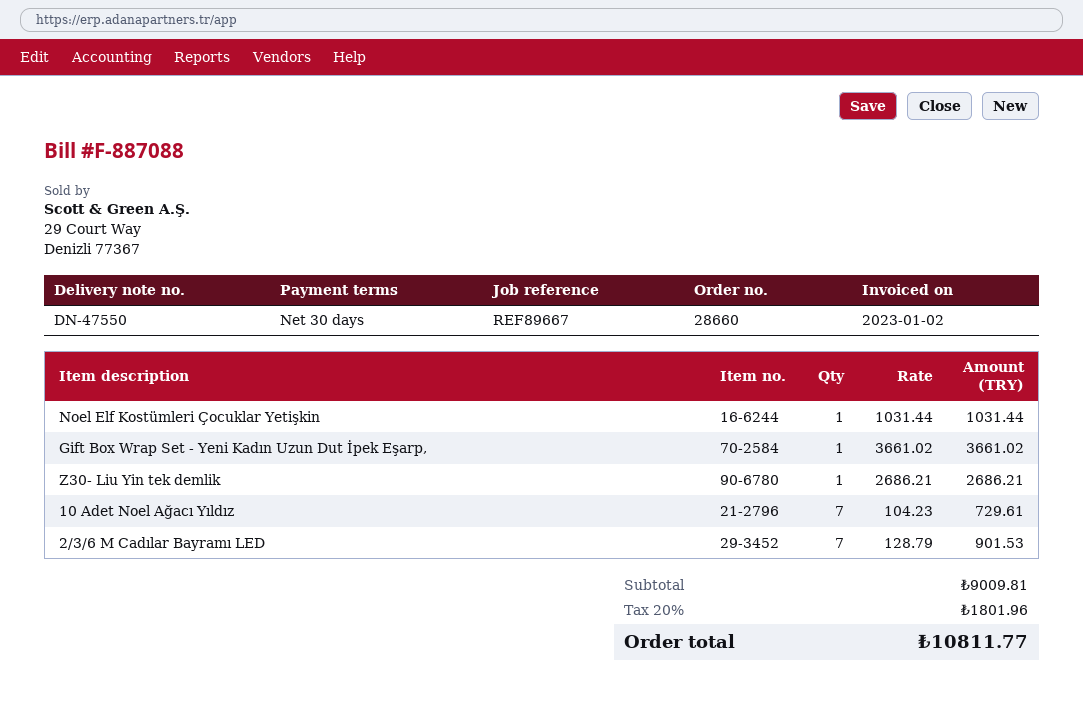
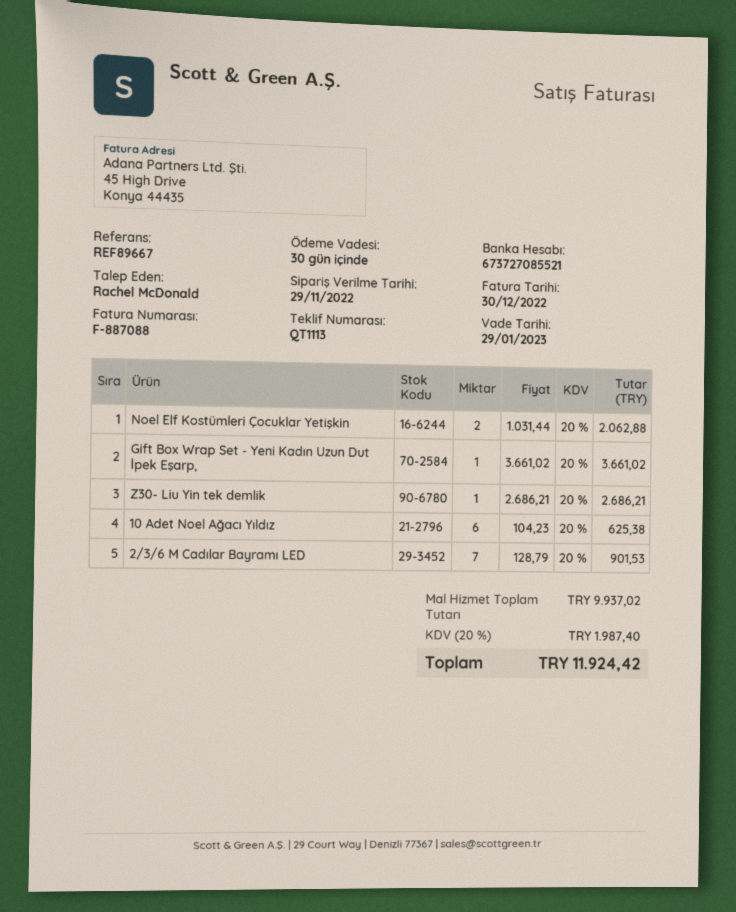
invoice date: 2023-01-02 -> 2022-12-30
Noel Elf Kostümleri Çocuklar Yetişkin: 1 x 1031.44 = 1031.44 -> 2 x 1031.44 = 2062.88
10 Adet Noel Ağacı Yıldız: 7 x 104.23 = 729.61 -> 6 x 104.23 = 625.38
subtotal: 9009.81 -> 9937.02
tax: 20% = 1801.96 -> 20% = 1987.40
total: 10811.77 -> 11924.42

